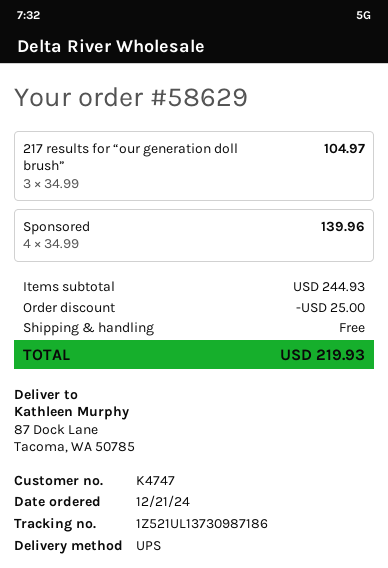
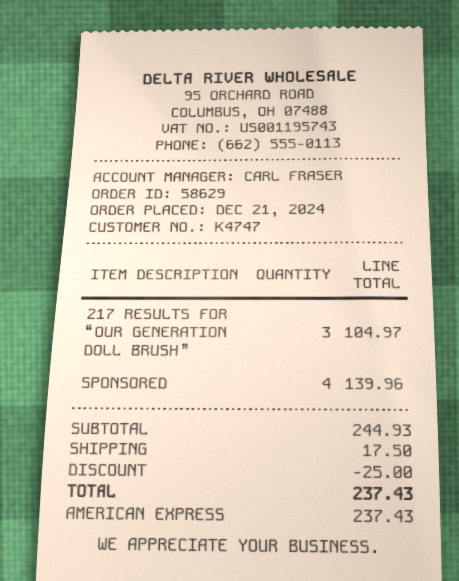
shipping: 0.00 -> 17.50
total: 219.93 -> 237.43

